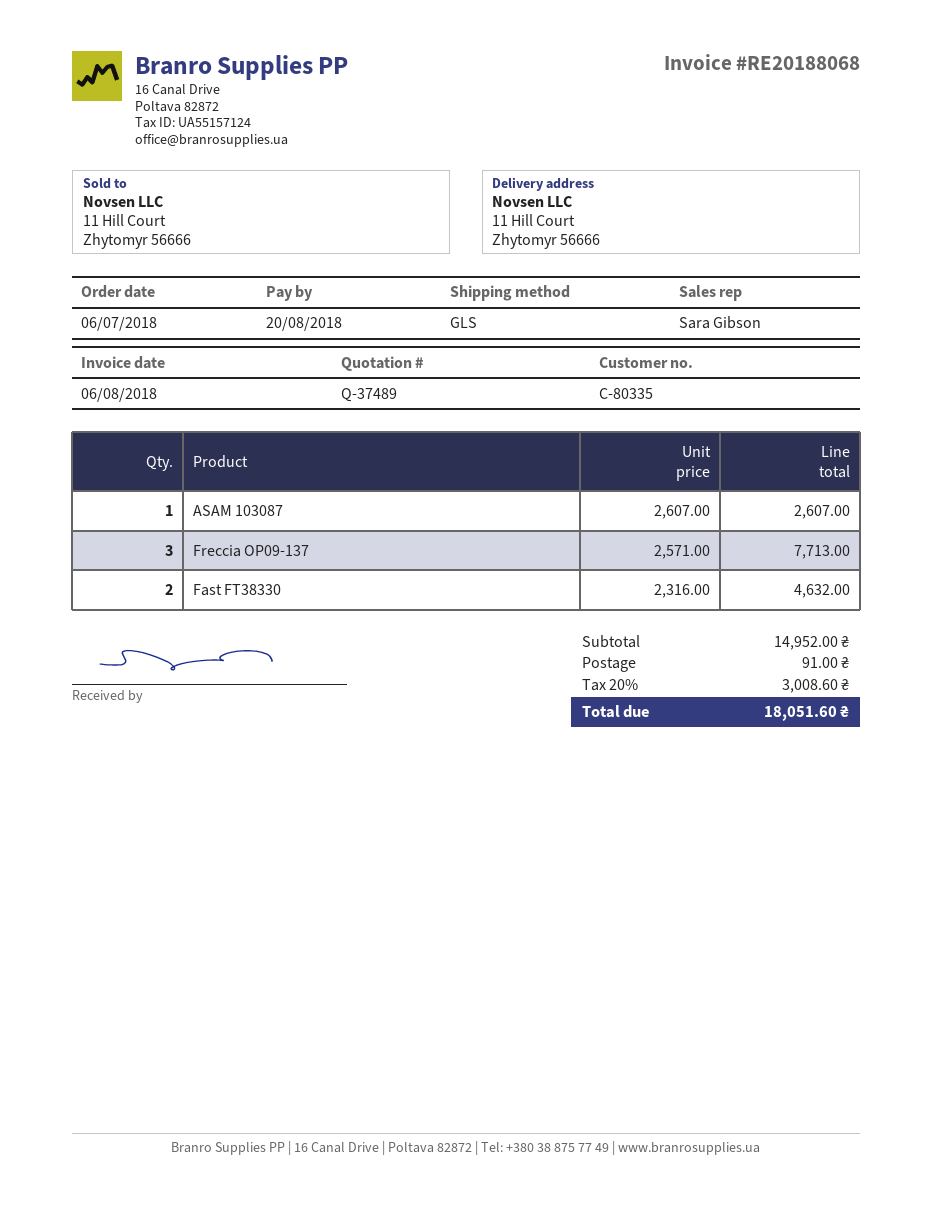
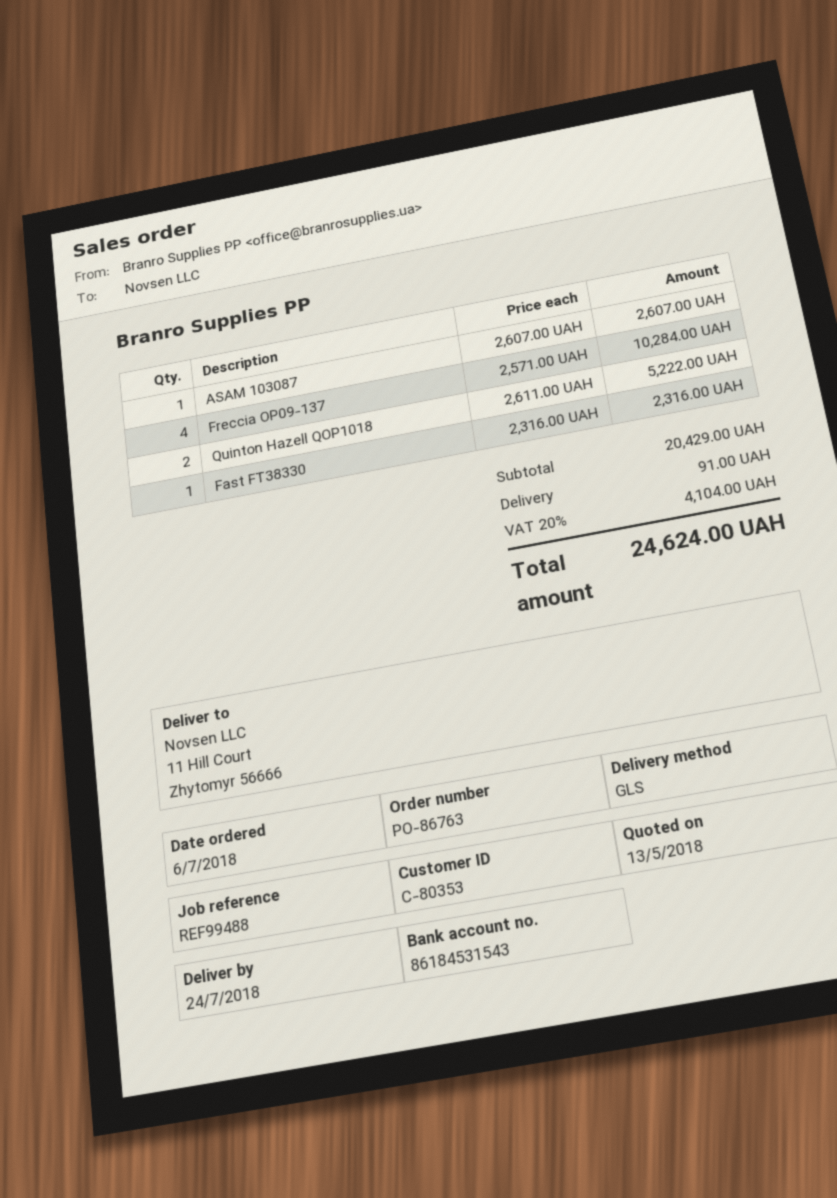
customer number: C-80335 -> C-80353
Freccia OP09-137: 3 x 2571.00 = 7713.00 -> 4 x 2571.00 = 10284.00
Fast FT38330: 2 x 2316.00 = 4632.00 -> 1 x 2316.00 = 2316.00
Quinton Hazell QOP1018: none -> 2 x 2611.00 = 5222.00
subtotal: 14952.00 -> 20429.00
tax: 20% = 3008.60 -> 20% = 4104.00
total: 18051.60 -> 24624.00

